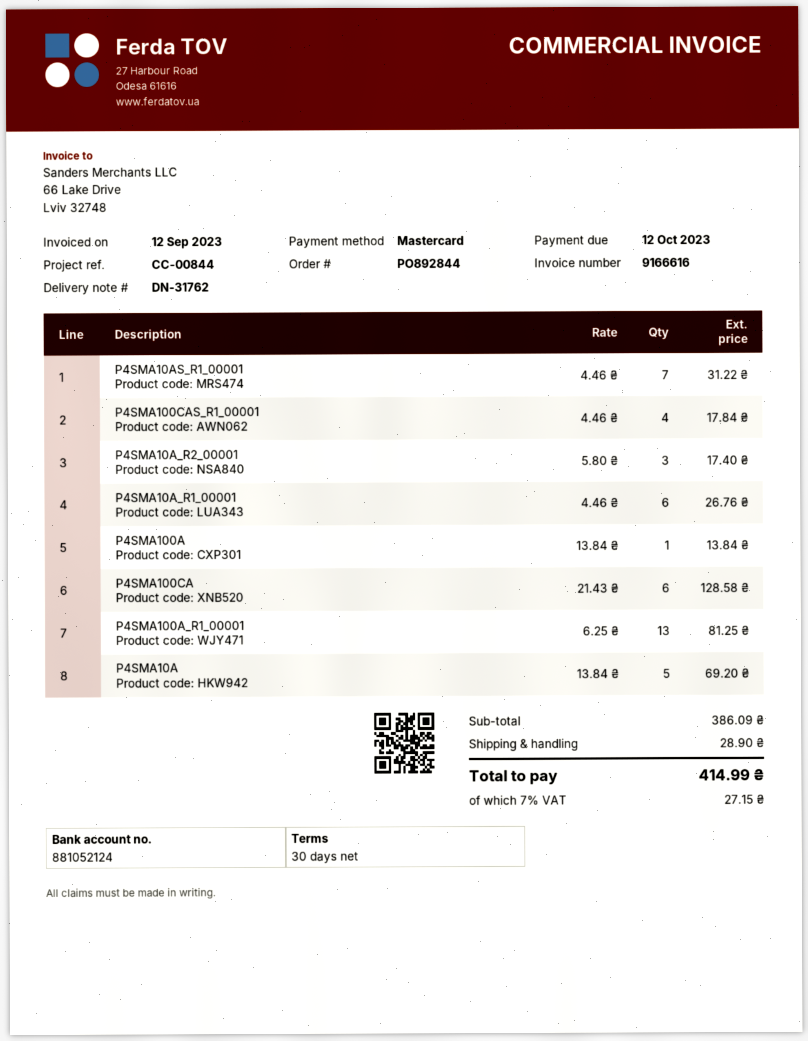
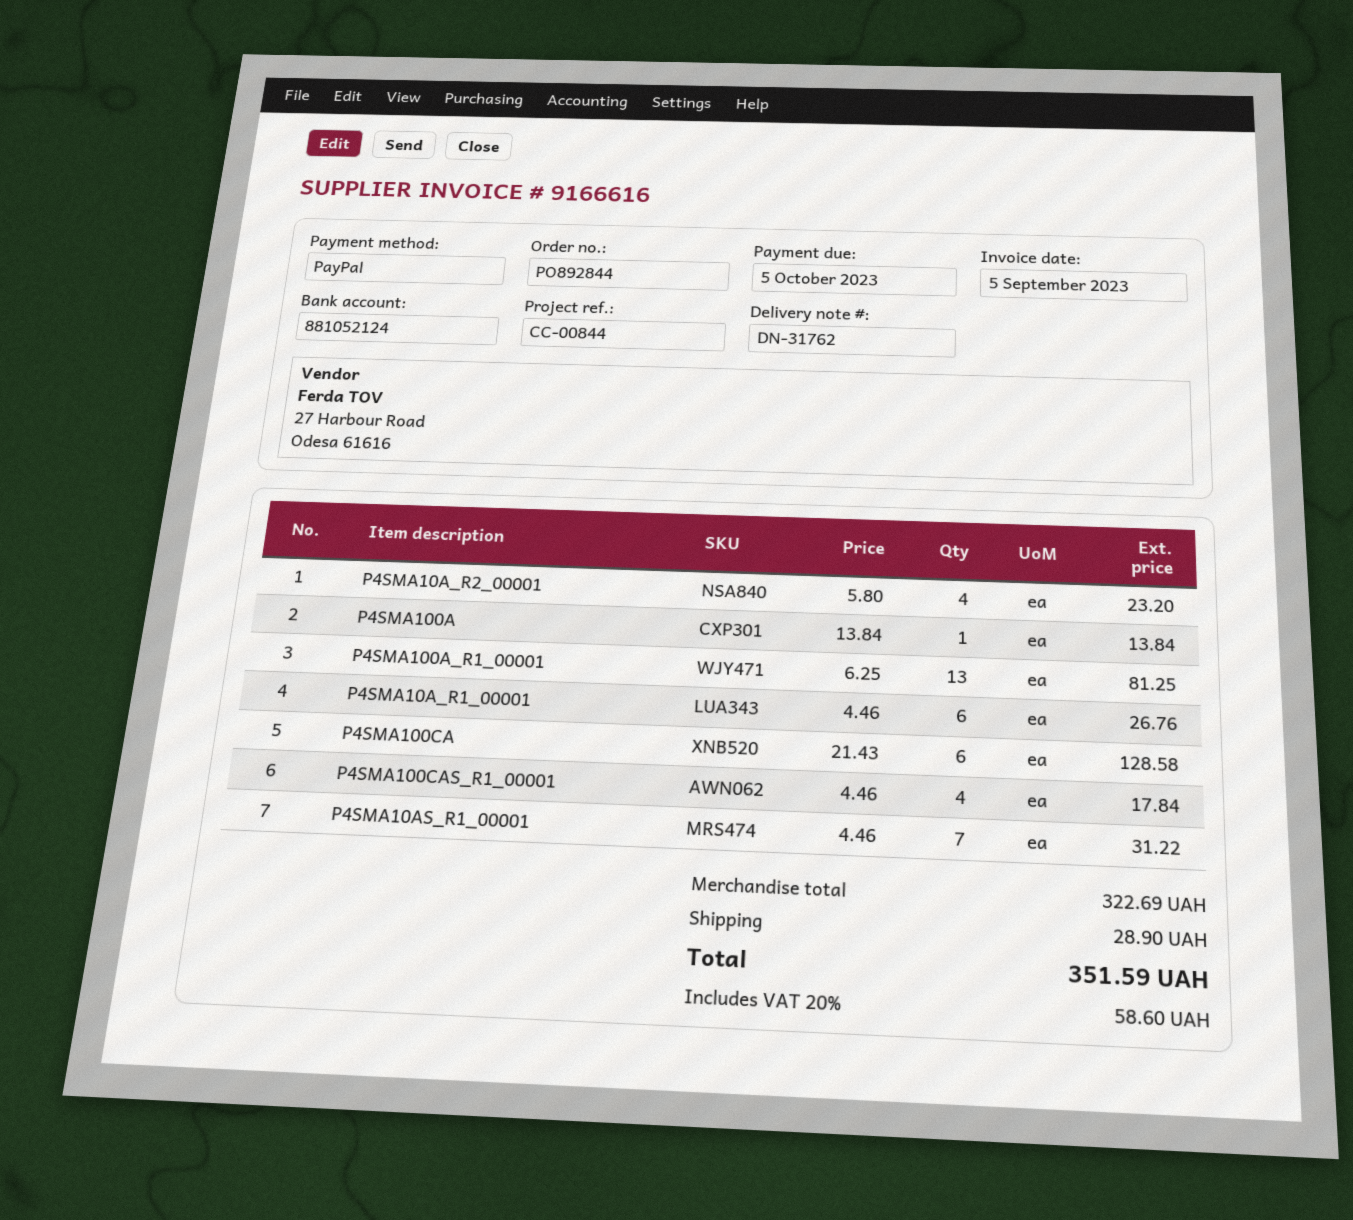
invoice date: 2023-09-12 -> 2023-09-05
due date: 2023-10-12 -> 2023-10-05
payment method: Mastercard -> PayPal
P4SMA10A_R2_00001: 3 x 5.80 = 17.40 -> 4 x 5.80 = 23.20
P4SMA10A: 5 x 13.84 = 69.20 -> none
subtotal: 386.09 -> 322.69
tax: 7% = 27.15 -> 20% = 58.60
total: 414.99 -> 351.59

